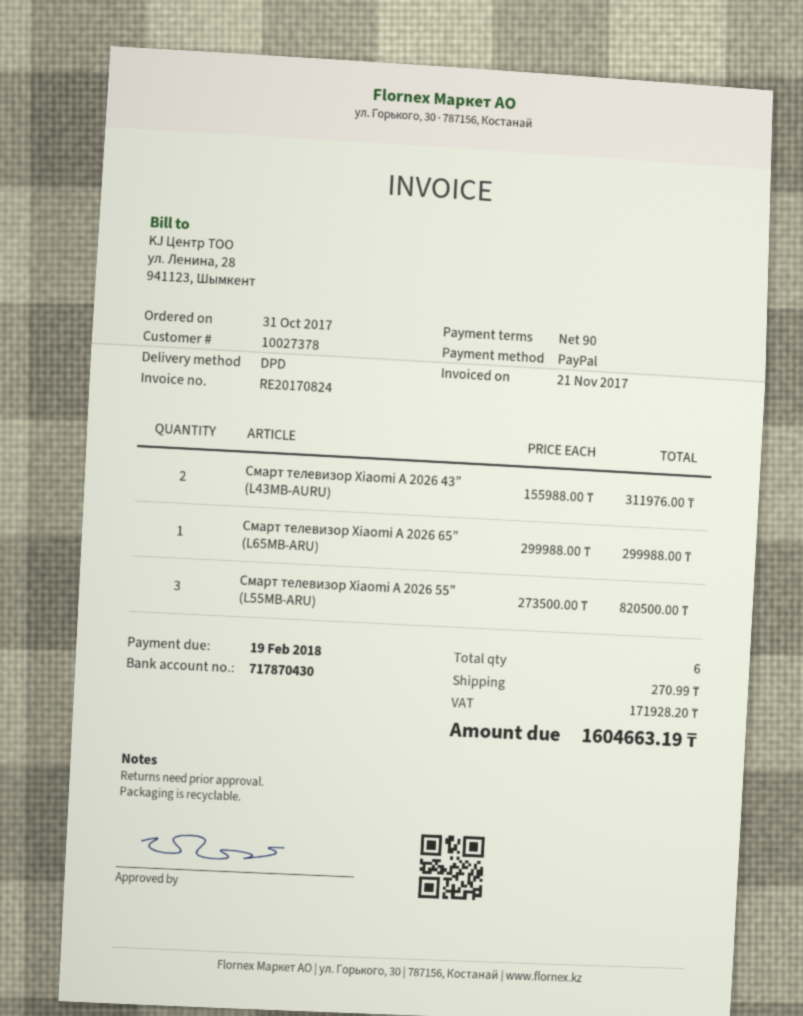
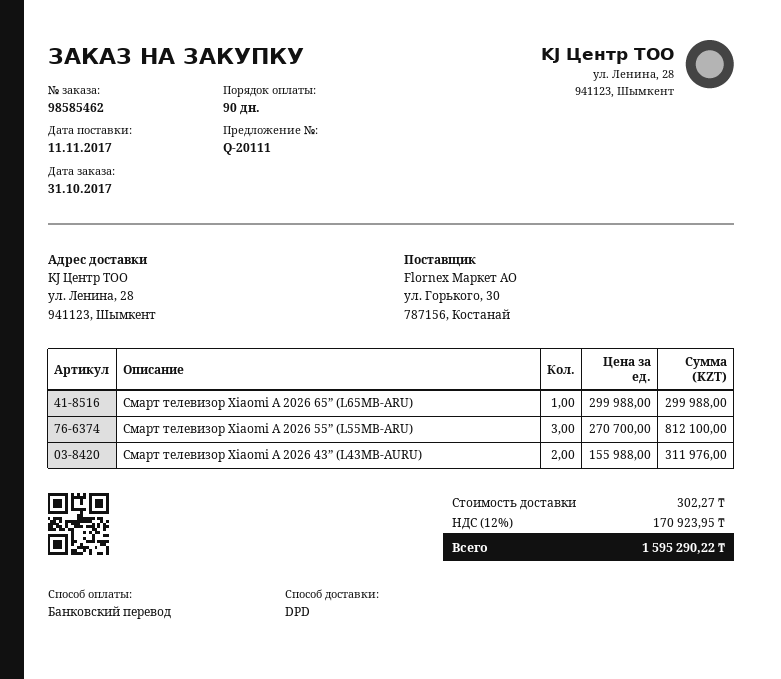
payment method: PayPal -> bank transfer
Смарт телевизор Xiaomi A 2026 55” (L55MB-ARU): 3 x 273500.00 = 820500.00 -> 3 x 270700.00 = 812100.00
shipping: 270.99 -> 302.27
tax: 171928.20 -> 170923.95
total: 1604663.19 -> 1595290.22

